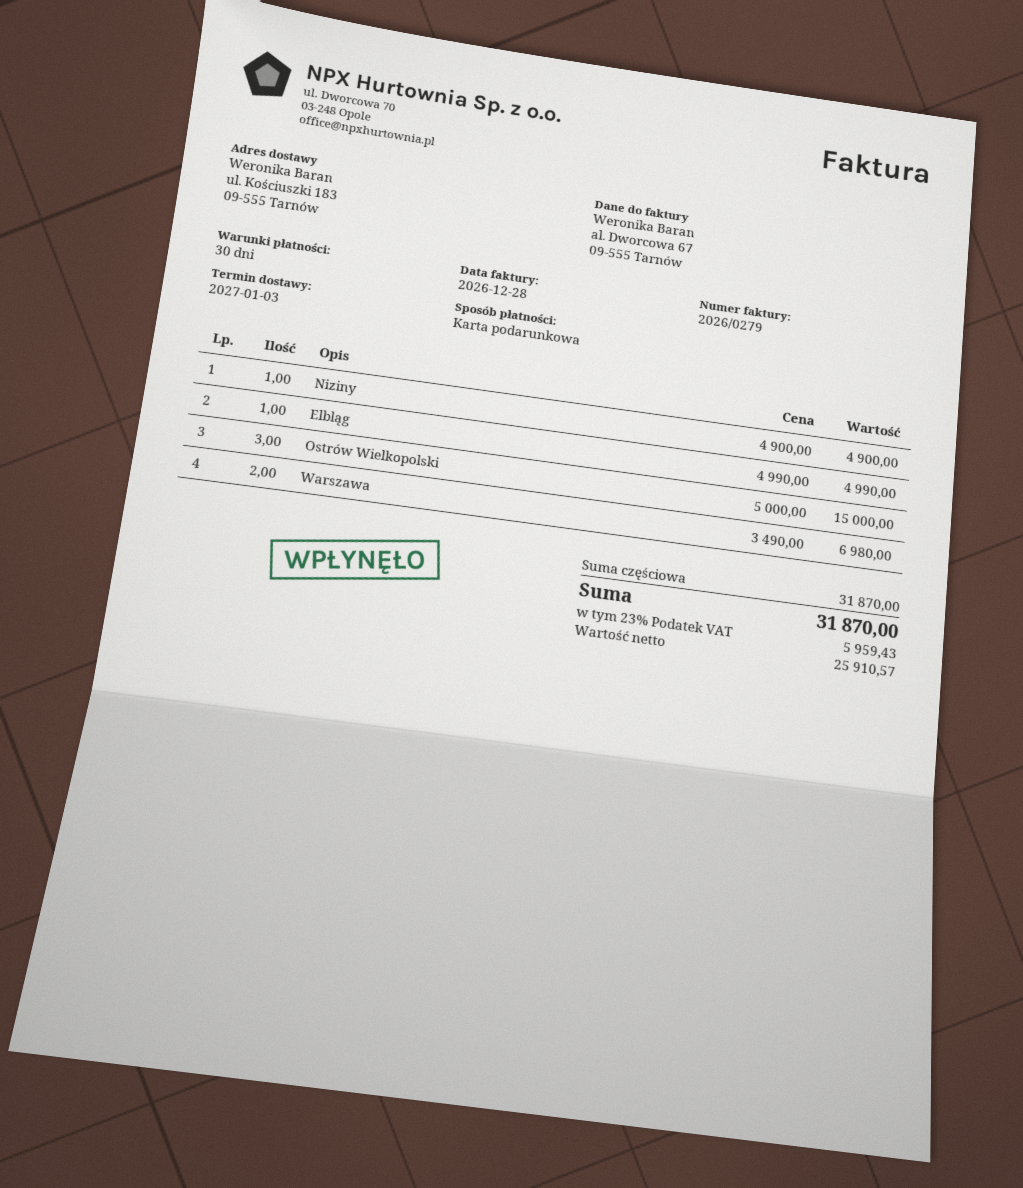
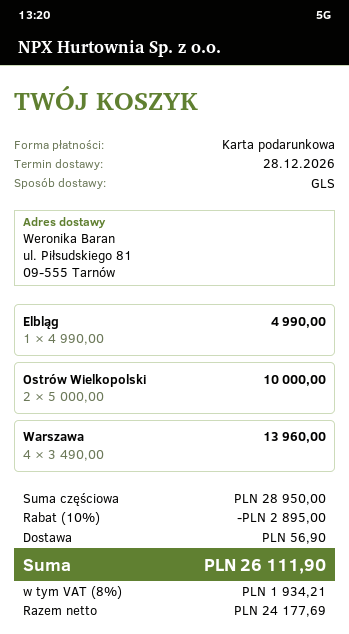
delivery date: 2027-01-03 -> 2026-12-28
ship to: ul. Kościuszki 183, 09-555 Tarnów -> ul. Piłsudskiego 81, 09-555 Tarnów
Niziny: 1 x 4900.00 = 4900.00 -> none
Ostrów Wielkopolski: 3 x 5000.00 = 15000.00 -> 2 x 5000.00 = 10000.00
Warszawa: 2 x 3490.00 = 6980.00 -> 4 x 3490.00 = 13960.00
subtotal: 31870.00 -> 28950.00
discount: none -> 10% = 2895.00
shipping: none -> 56.90
net: 25910.57 -> 24177.69
tax: 23% = 5959.43 -> 8% = 1934.21
total: 31870.00 -> 26111.90

